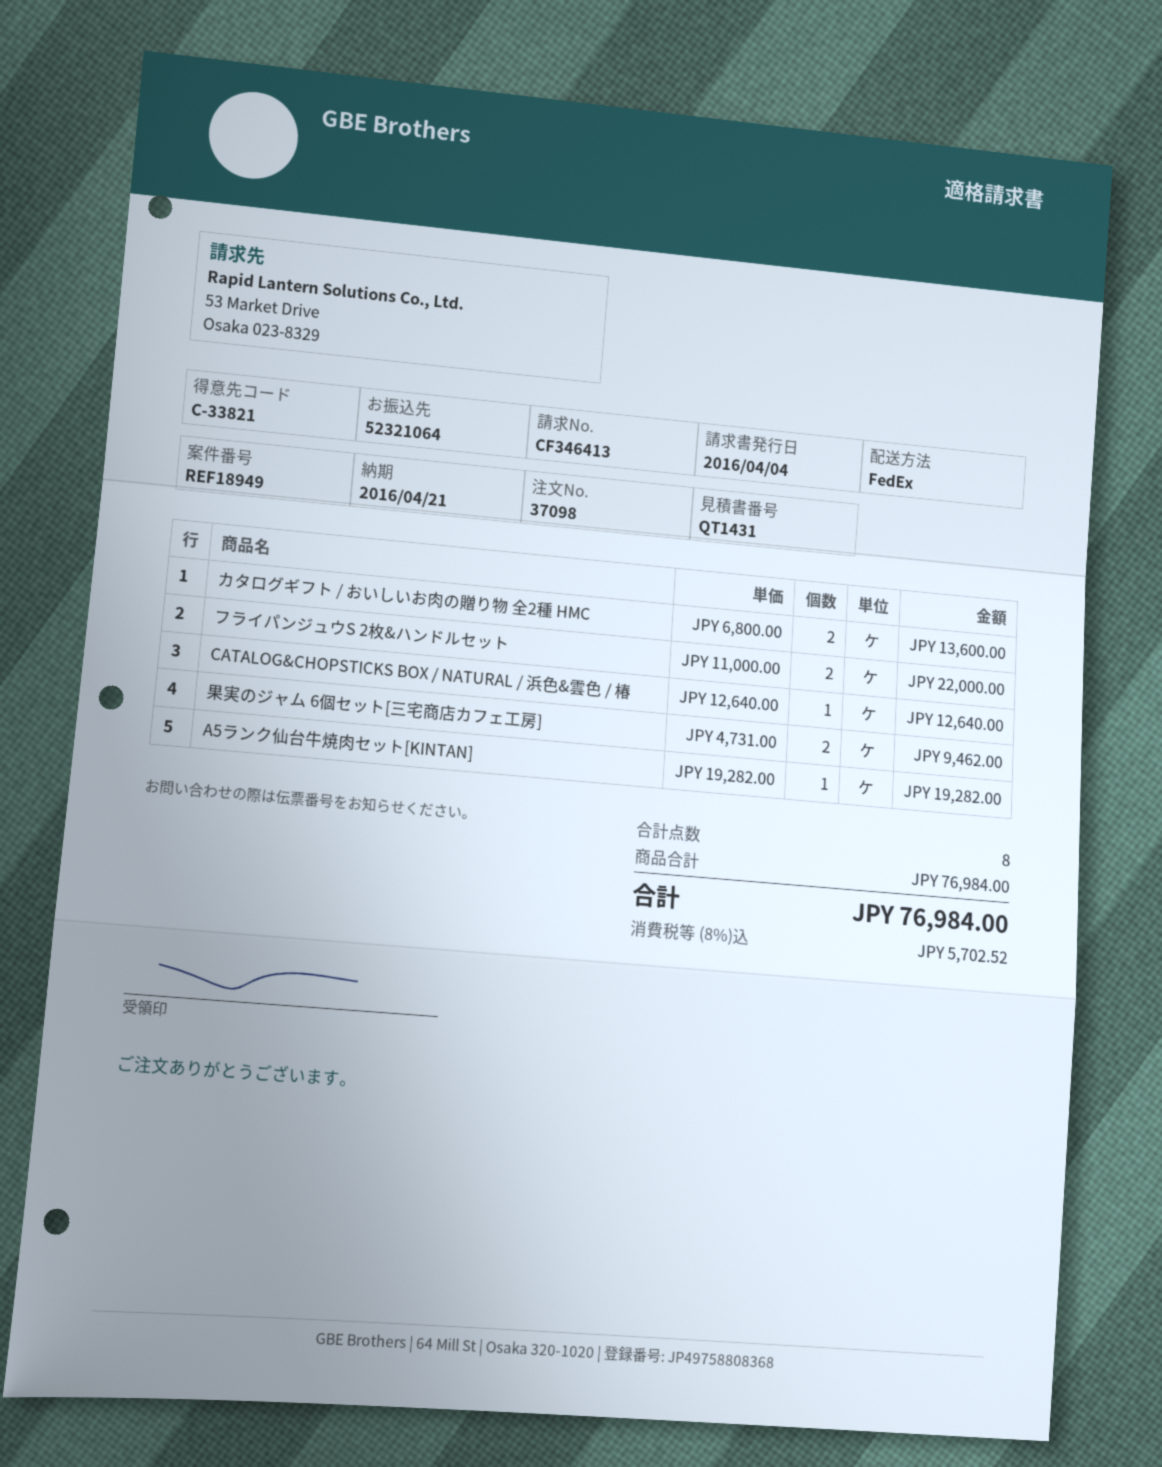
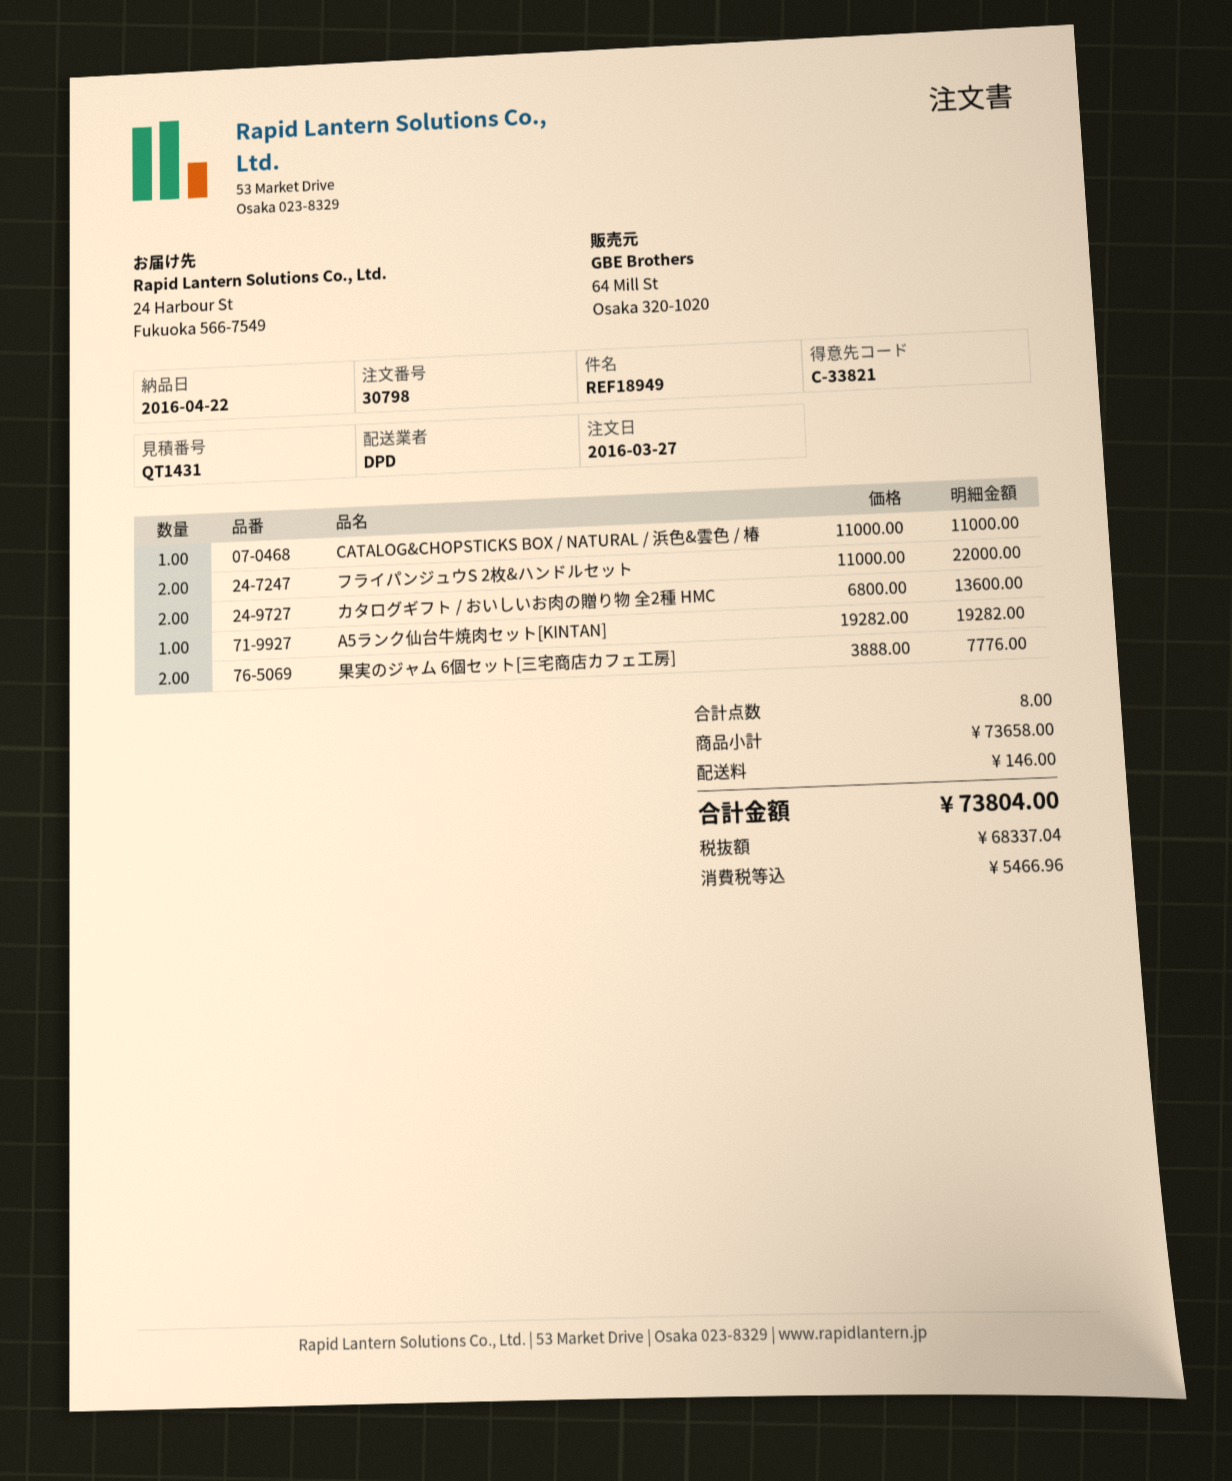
order number: 37098 -> 30798
delivery date: 2016-04-21 -> 2016-04-22
shipping method: FedEx -> DPD
CATALOG&CHOPSTICKS BOX / NATURAL / 浜色&雲色 / 椿: 1 x 12640.00 = 12640.00 -> 1 x 11000.00 = 11000.00
果実のジャム 6個セット[三宅商店カフェ工房]: 2 x 4731.00 = 9462.00 -> 2 x 3888.00 = 7776.00
subtotal: 76984.00 -> 73658.00
shipping: none -> 146.00
tax: 5702.52 -> 5466.96
total: 76984.00 -> 73804.00

